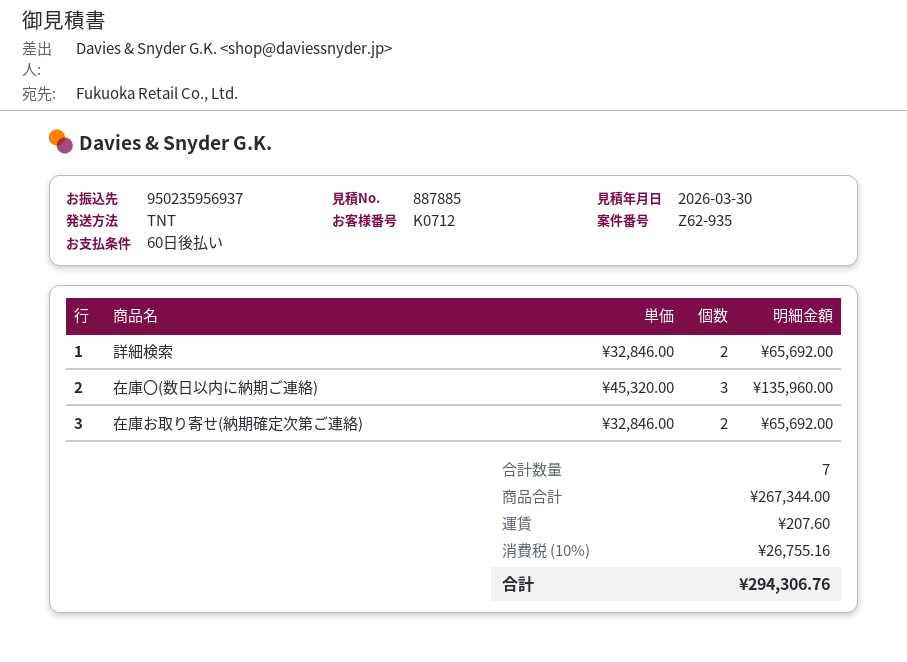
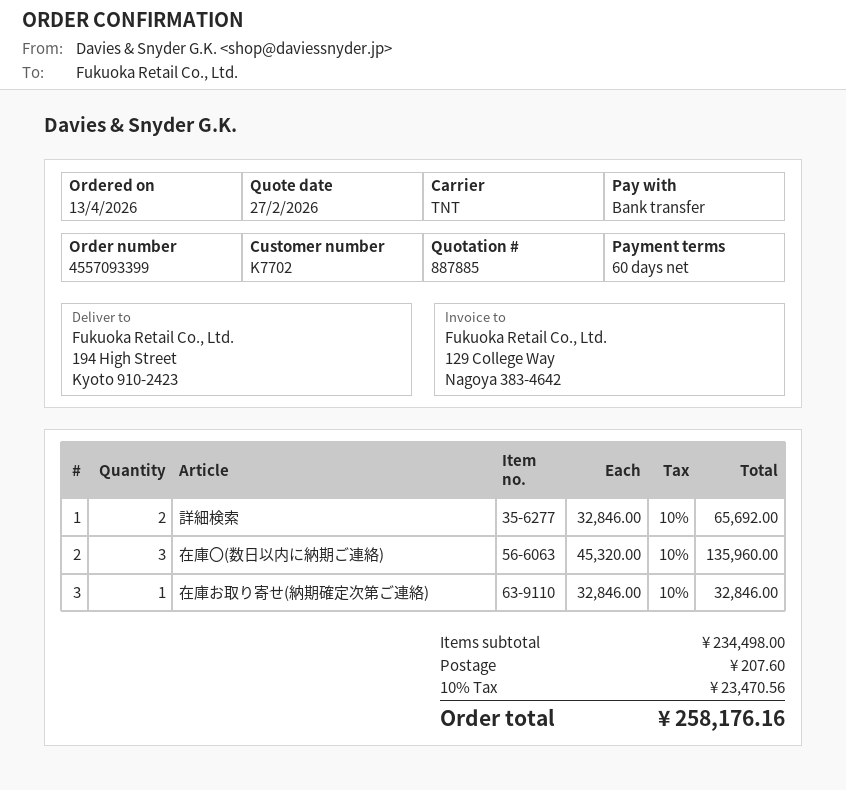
quote date: 2026-03-30 -> 2026-02-27
customer number: K0712 -> K7702
在庫お取り寄せ(納期確定次第ご連絡): 2 x 32846.00 = 65692.00 -> 1 x 32846.00 = 32846.00
subtotal: 267344.00 -> 234498.00
tax: 10% = 26755.16 -> 10% = 23470.56
total: 294306.76 -> 258176.16

